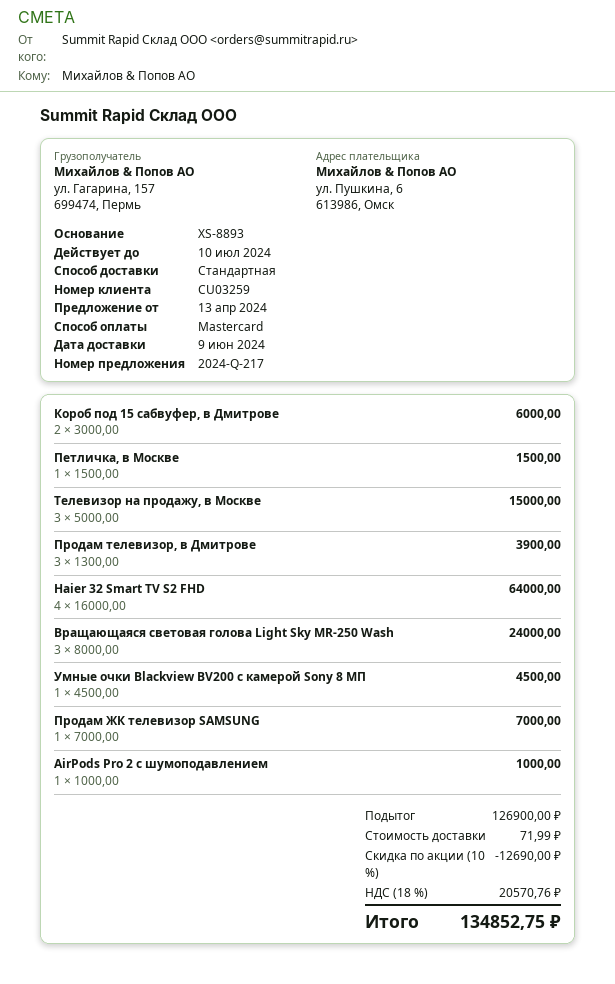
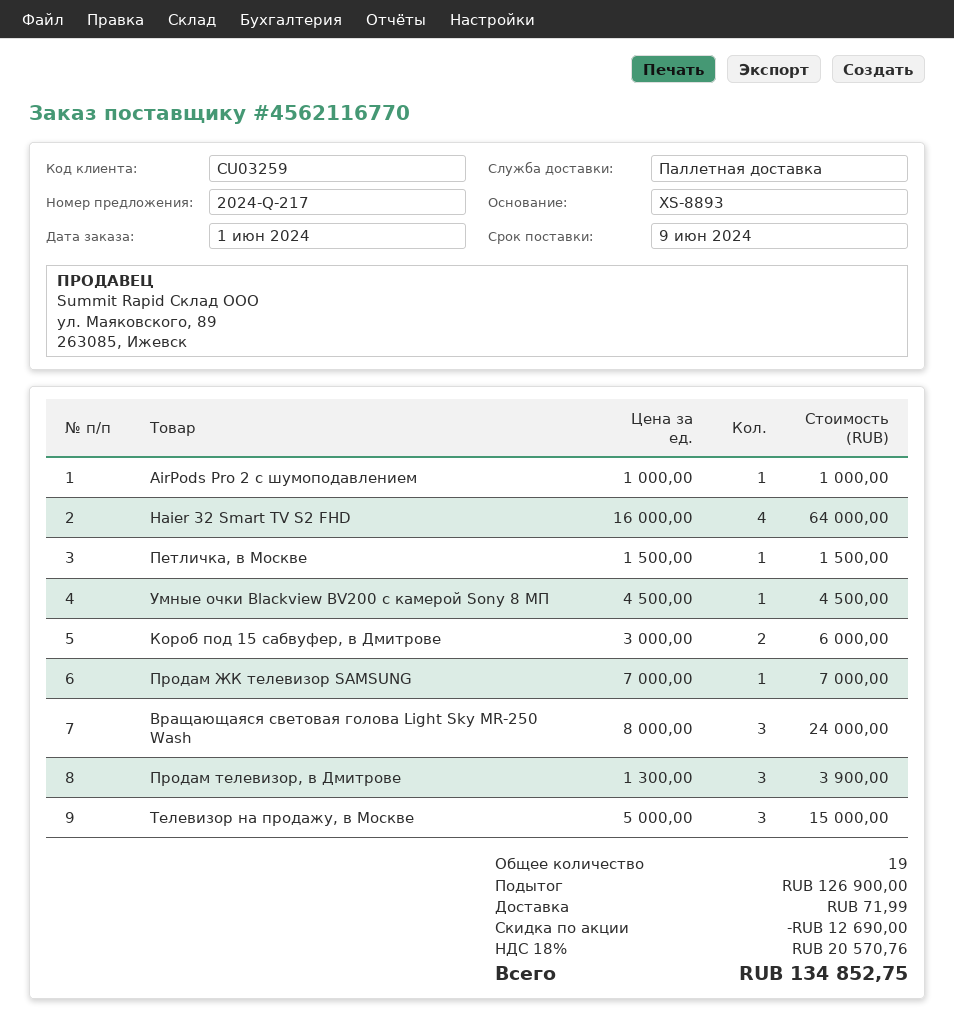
shipping method: standard -> pallet freight

